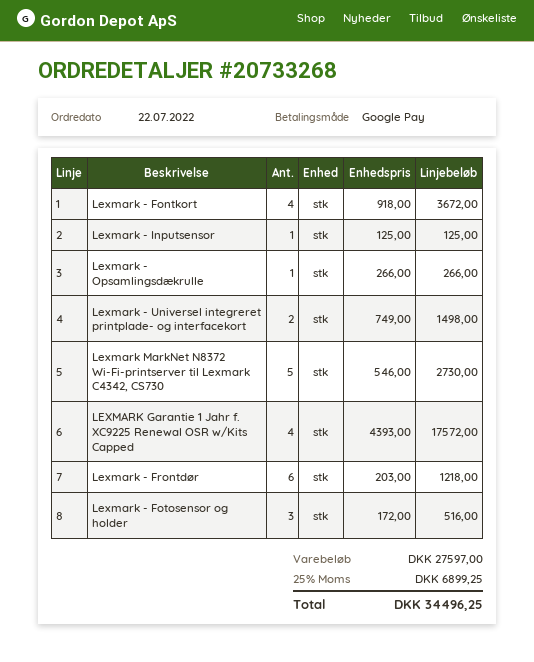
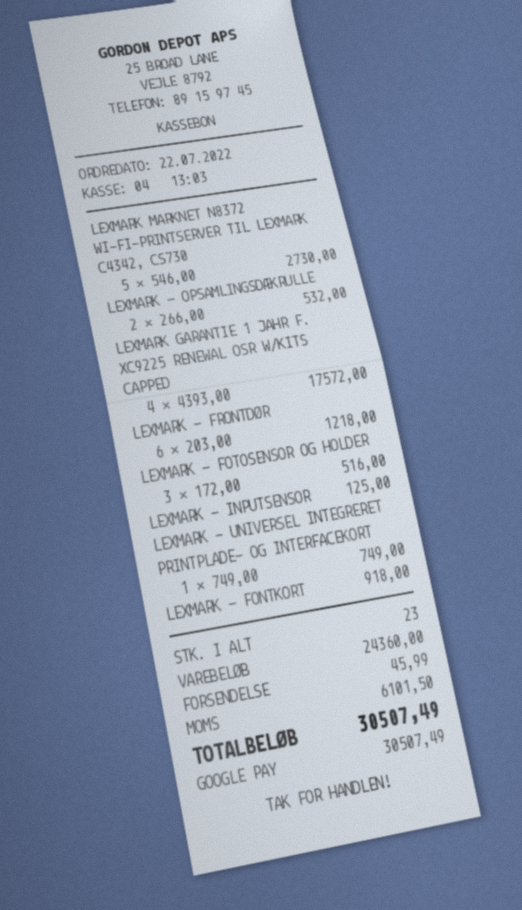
Lexmark - Fontkort: 4 x 918.00 = 3672.00 -> 1 x 918.00 = 918.00
Lexmark - Opsamlingsdækrulle: 1 x 266.00 = 266.00 -> 2 x 266.00 = 532.00
Lexmark - Universel integreret printplade- og interfacekort: 2 x 749.00 = 1498.00 -> 1 x 749.00 = 749.00
subtotal: 27597.00 -> 24360.00
shipping: none -> 45.99
tax: 6899.25 -> 6101.50
total: 34496.25 -> 30507.49

